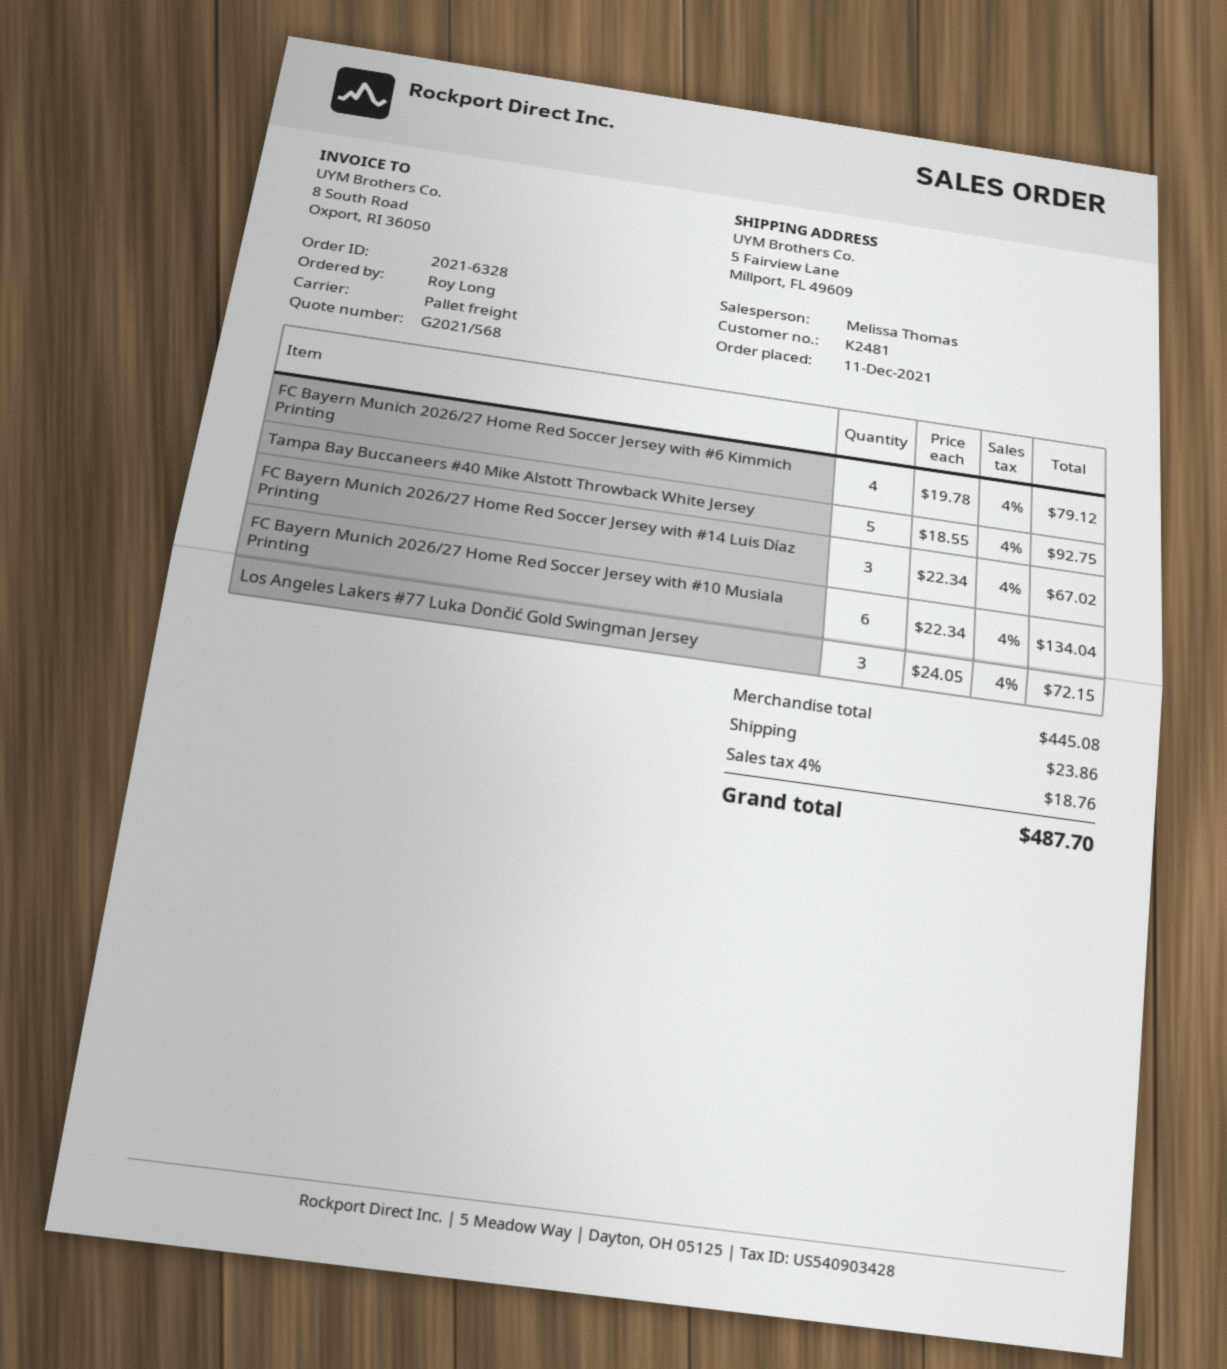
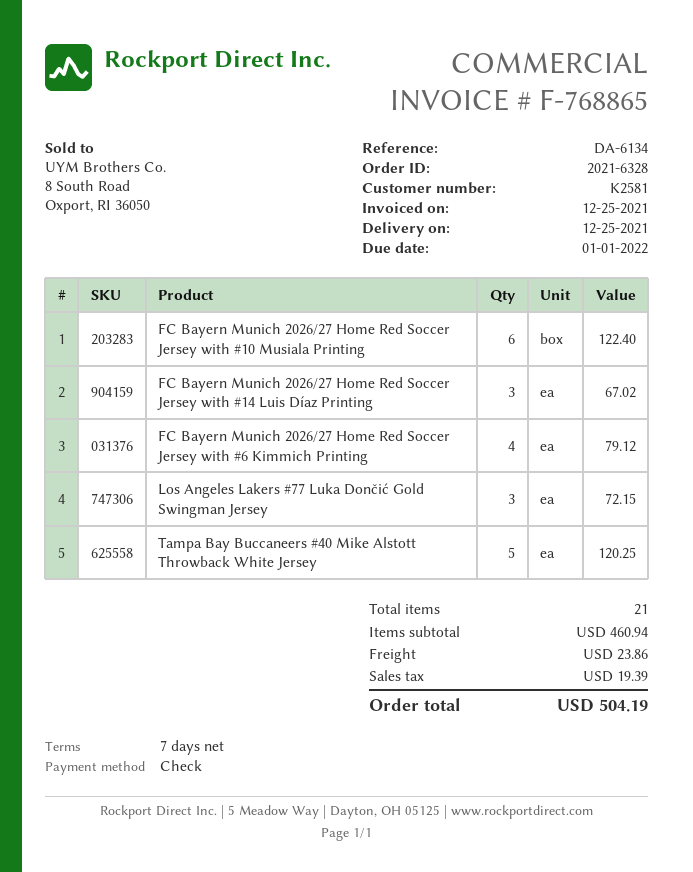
customer number: K2481 -> K2581
Tampa Bay Buccaneers #40 Mike Alstott Throwback White Jersey: 5 for 92.75 -> 5 for 120.25
FC Bayern Munich 2026/27 Home Red Soccer Jersey with #10 Musiala Printing: 6 for 134.04 -> 6 for 122.40
subtotal: 445.08 -> 460.94
tax: 18.76 -> 19.39
total: 487.70 -> 504.19

